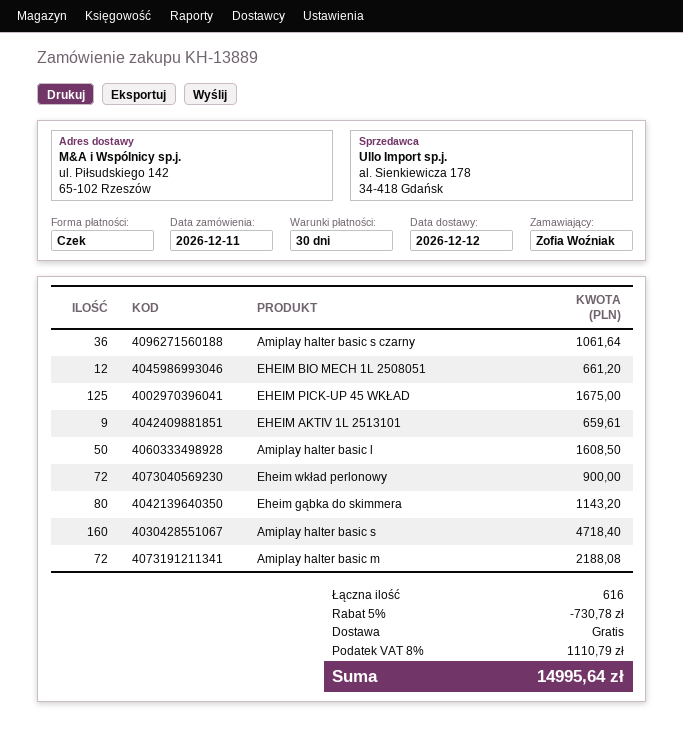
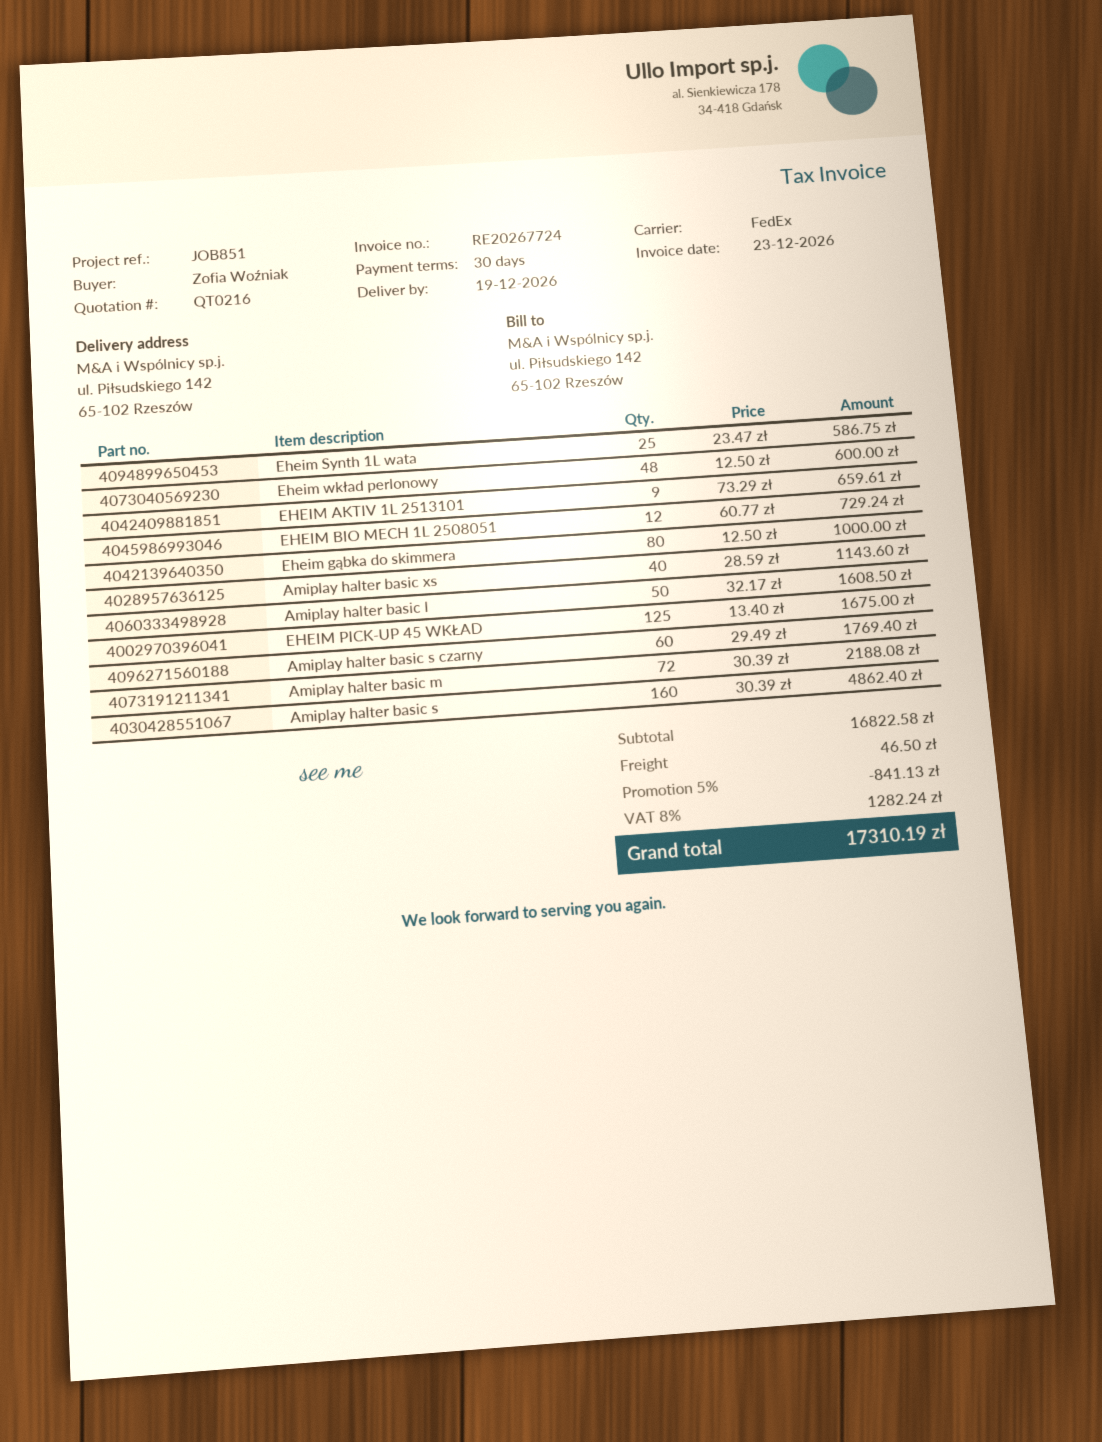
delivery date: 2026-12-12 -> 2026-12-19
Amiplay halter basic s czarny: 36 for 1061.64 -> 60 for 1769.40
EHEIM BIO MECH 1L 2508051: 12 for 661.20 -> 12 for 729.24
Eheim wkład perlonowy: 72 for 900.00 -> 48 for 600.00
Eheim gąbka do skimmera: 80 for 1143.20 -> 80 for 1000.00
Amiplay halter basic s: 160 for 4718.40 -> 160 for 4862.40
Eheim Synth 1L wata: none -> 25 for 586.75
Amiplay halter basic xs: none -> 40 for 1143.60
discount: 5% = 730.78 -> 5% = 841.13
shipping: 0.00 -> 46.50
tax: 8% = 1110.79 -> 8% = 1282.24
total: 14995.64 -> 17310.19

